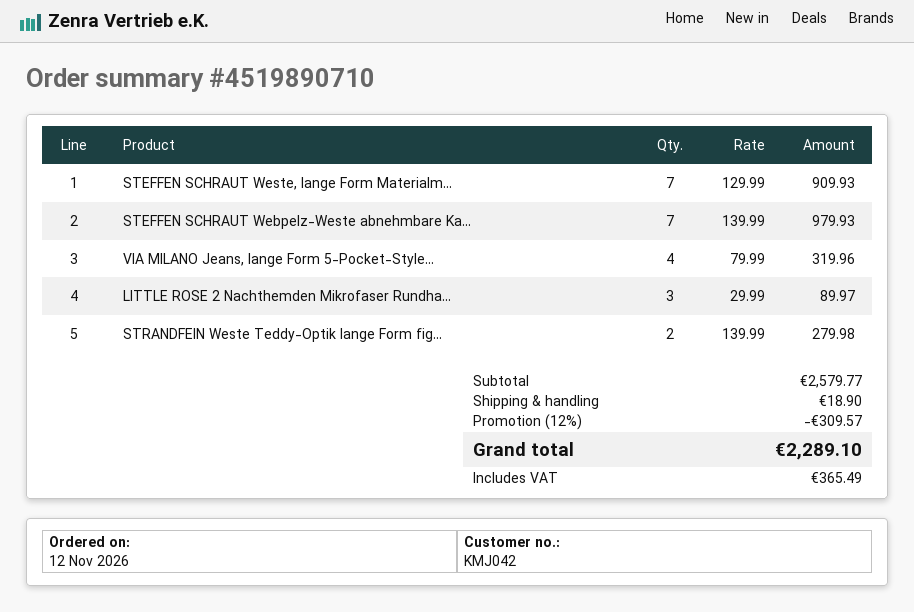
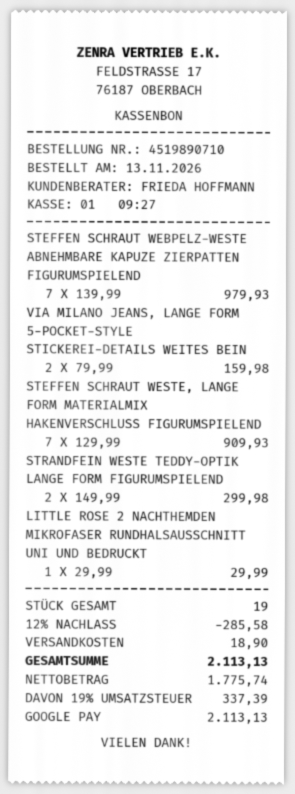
order date: 2026-11-12 -> 2026-11-13
VIA MILANO Jeans, lange Form 5-Pocket-Style...: 4 x 79.99 = 319.96 -> 2 x 79.99 = 159.98
LITTLE ROSE 2 Nachthemden Mikrofaser Rundha...: 3 x 29.99 = 89.97 -> 1 x 29.99 = 29.99
STRANDFEIN Weste Teddy-Optik lange Form fig...: 2 x 139.99 = 279.98 -> 2 x 149.99 = 299.98
discount: 12% = 309.57 -> 12% = 285.58
tax: 365.49 -> 337.39
total: 2289.10 -> 2113.13

